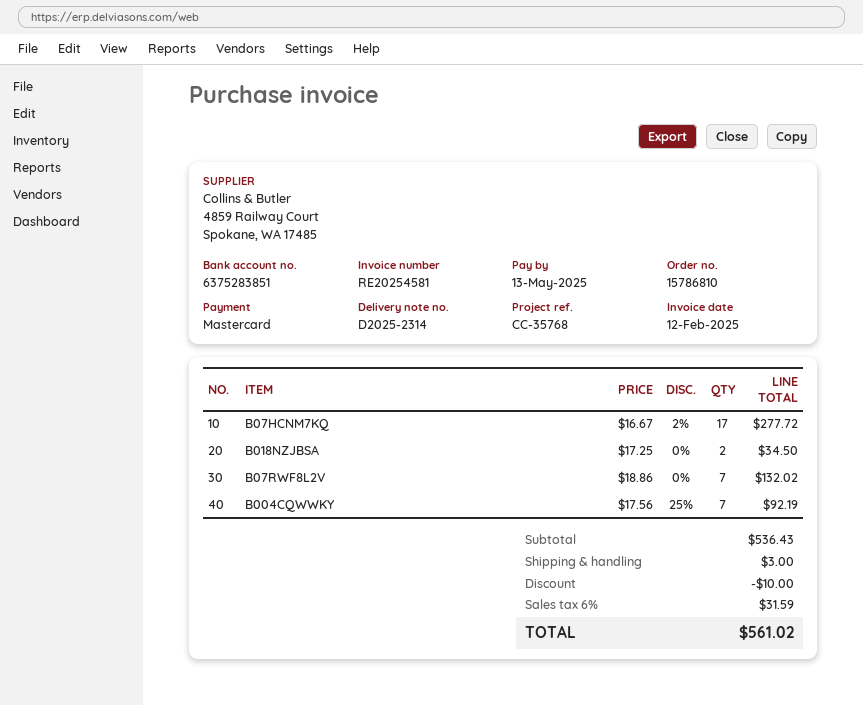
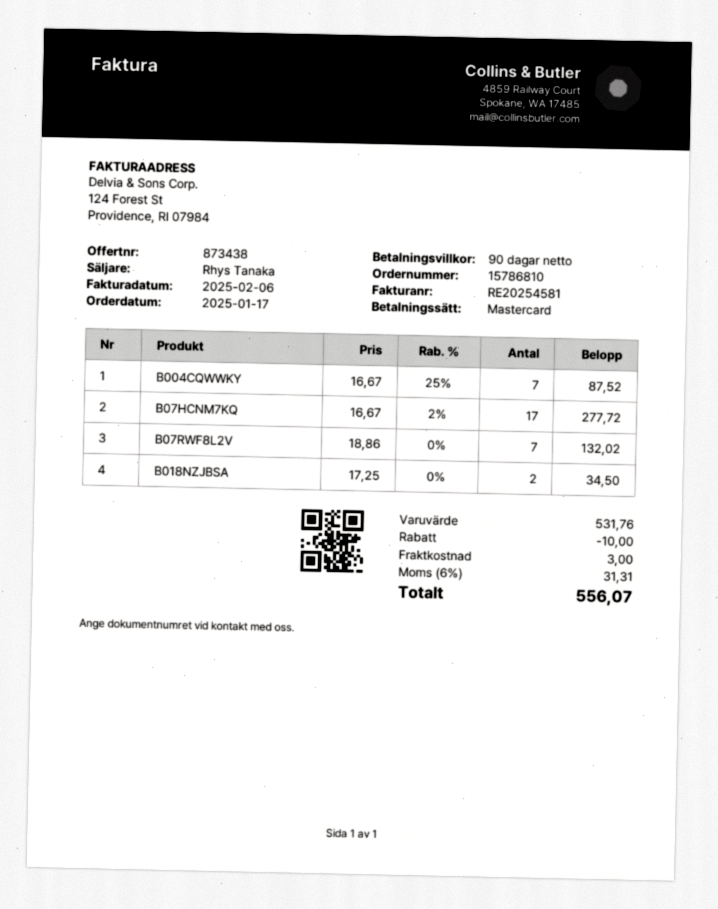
invoice date: 2025-02-12 -> 2025-02-06
B004CQWWKY: 7 x 17.56 - 25% = 92.19 -> 7 x 16.67 - 25% = 87.52
subtotal: 536.43 -> 531.76
tax: 6% = 31.59 -> 6% = 31.31
total: 561.02 -> 556.07

